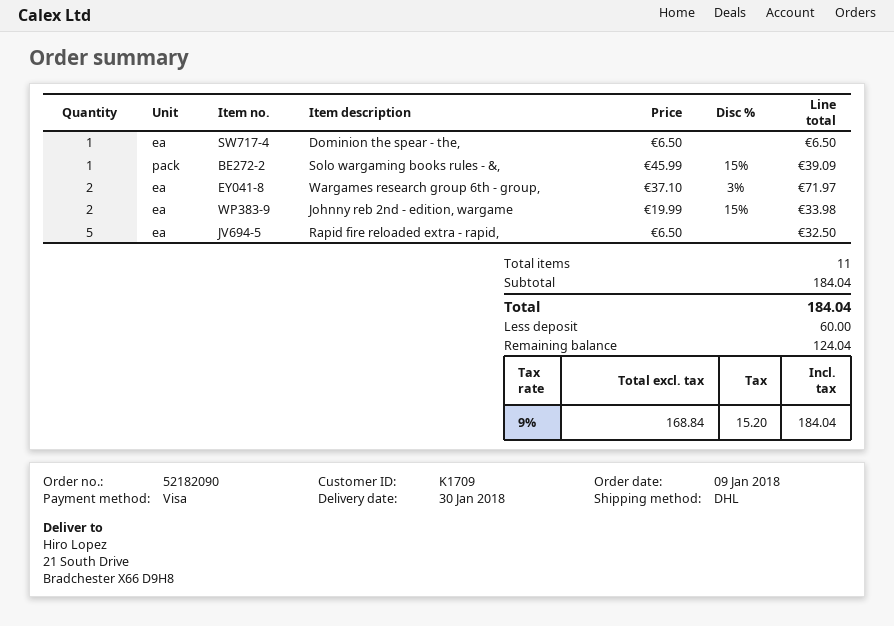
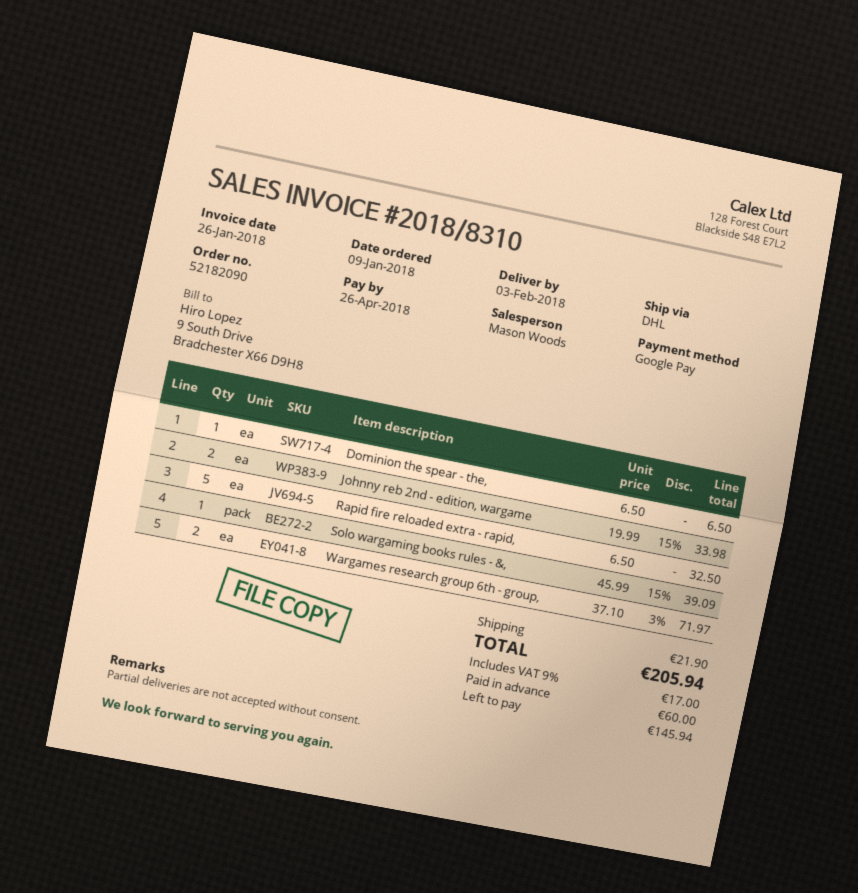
delivery date: 2018-01-30 -> 2018-02-03
payment method: Visa -> Google Pay
shipping: none -> 21.90
tax: 9% = 15.20 -> 9% = 17.00
total: 184.04 -> 205.94
balance: 124.04 -> 145.94

